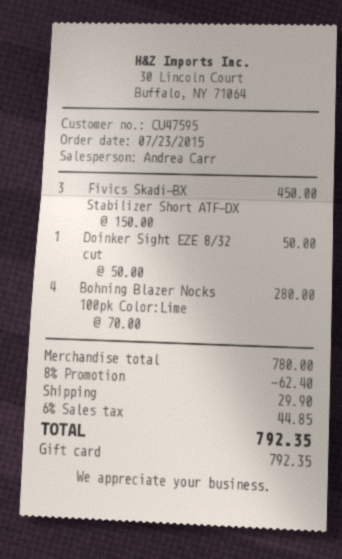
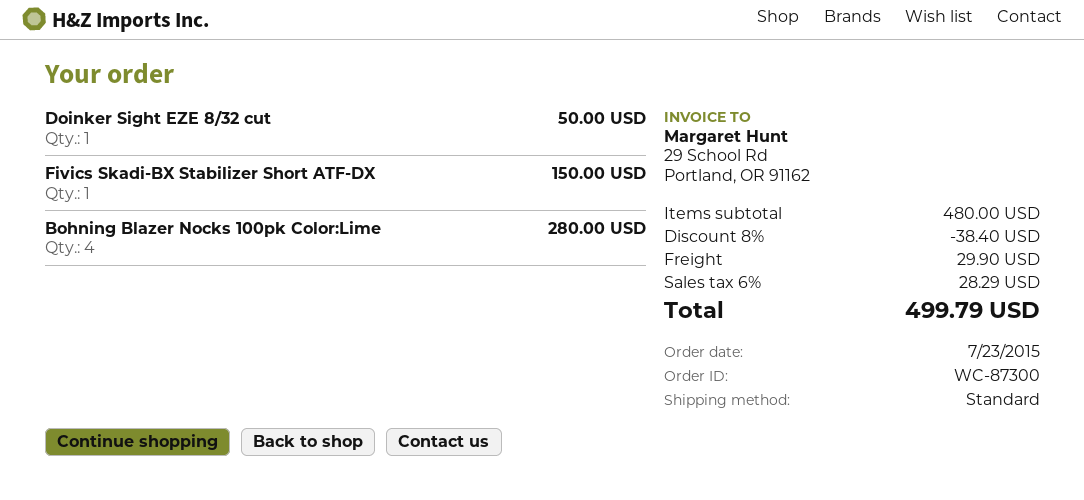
Fivics Skadi-BX Stabilizer Short ATF-DX: 3 for 450.00 -> 1 for 150.00
subtotal: 780.00 -> 480.00
discount: 8% = 62.40 -> 8% = 38.40
tax: 6% = 44.85 -> 6% = 28.29
total: 792.35 -> 499.79

